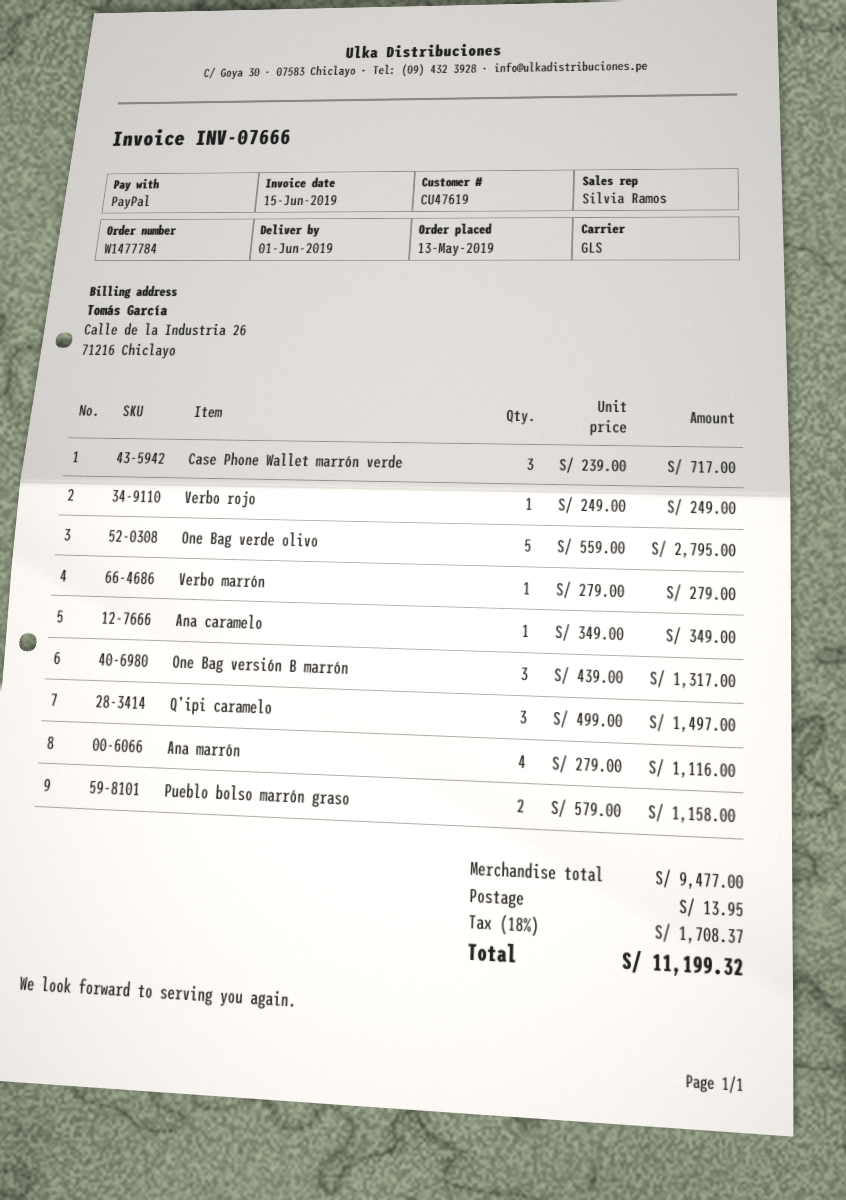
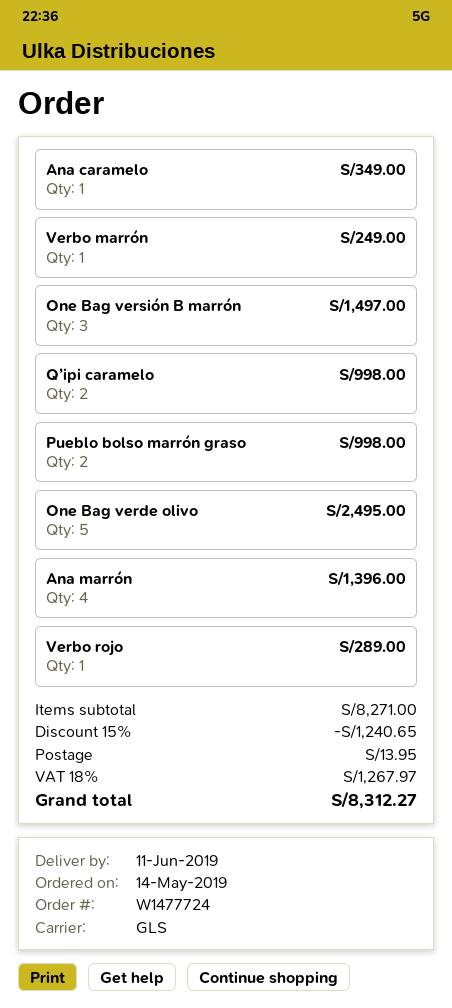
order number: W1477784 -> W1477724
order date: 2019-05-13 -> 2019-05-14
delivery date: 2019-06-01 -> 2019-06-11
Case Phone Wallet marrón verde: 3 for 717.00 -> none
Verbo rojo: 1 for 249.00 -> 1 for 289.00
One Bag verde olivo: 5 for 2795.00 -> 5 for 2495.00
Verbo marrón: 1 for 279.00 -> 1 for 249.00
One Bag versión B marrón: 3 for 1317.00 -> 3 for 1497.00
Q’ipi caramelo: 3 for 1497.00 -> 2 for 998.00
Ana marrón: 4 for 1116.00 -> 4 for 1396.00
Pueblo bolso marrón graso: 2 for 1158.00 -> 2 for 998.00
subtotal: 9477.00 -> 8271.00
discount: none -> 15% = 1240.65
tax: 18% = 1708.37 -> 18% = 1267.97
total: 11199.32 -> 8312.27

